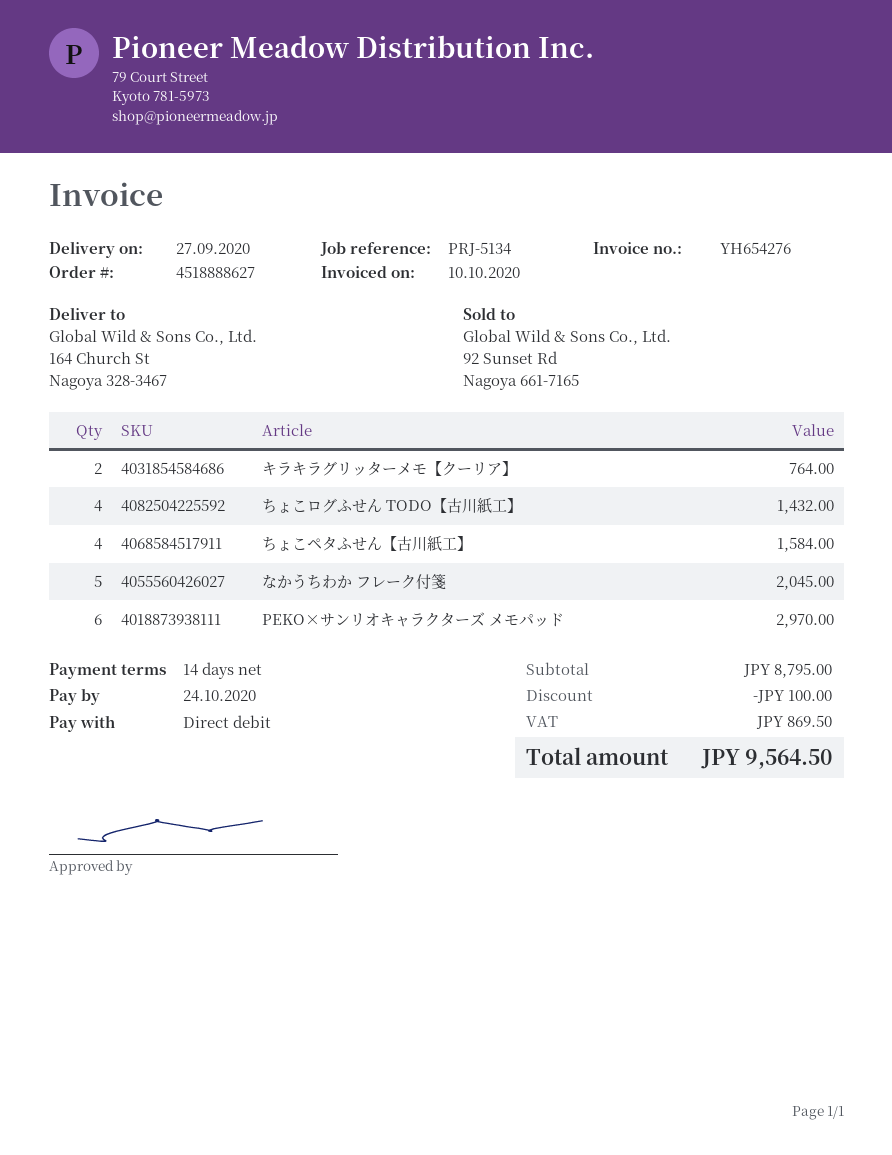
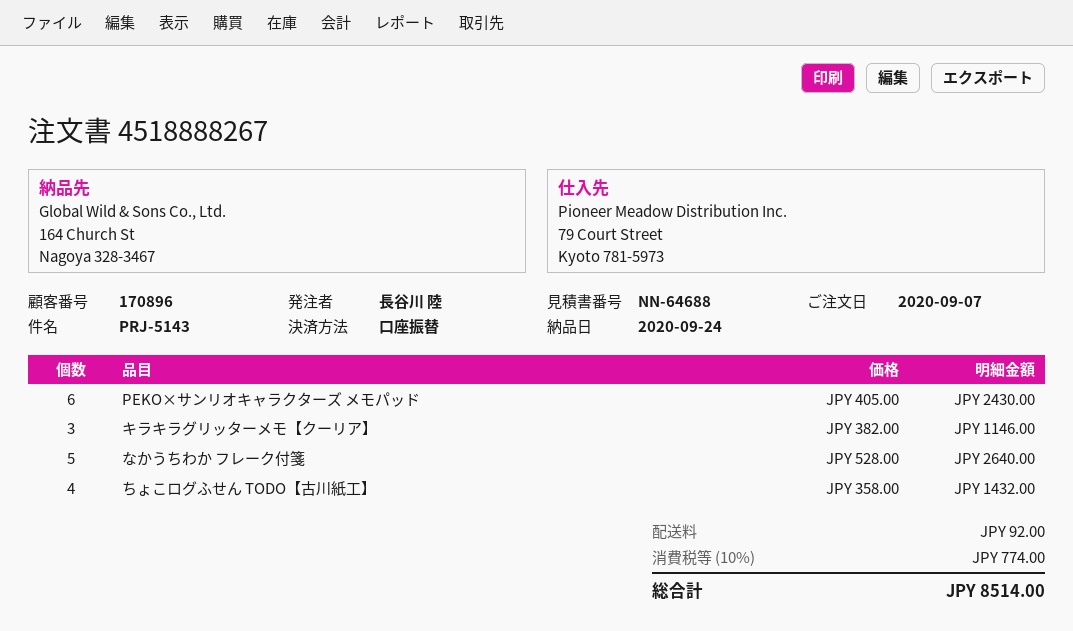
order number: 4518888627 -> 4518888267
delivery date: 2020-09-27 -> 2020-09-24
reference: PRJ-5134 -> PRJ-5143
キラキラグリッターメモ【クーリア】: 2 for 764.00 -> 3 for 1146.00
ちょこペタふせん【古川紙工】: 4 for 1584.00 -> none
なかうちわか フレーク付箋: 5 for 2045.00 -> 5 for 2640.00
PEKO×サンリオキャラクターズ メモパッド: 6 for 2970.00 -> 6 for 2430.00
discount: 100.00 -> none
shipping: none -> 92.00
tax: 869.50 -> 774.00
total: 9564.50 -> 8514.00

